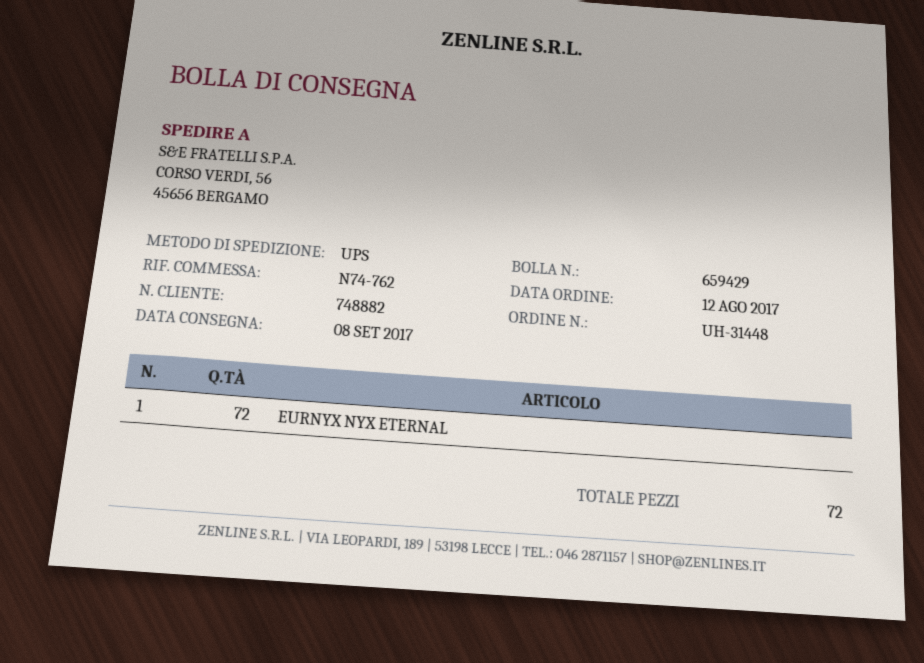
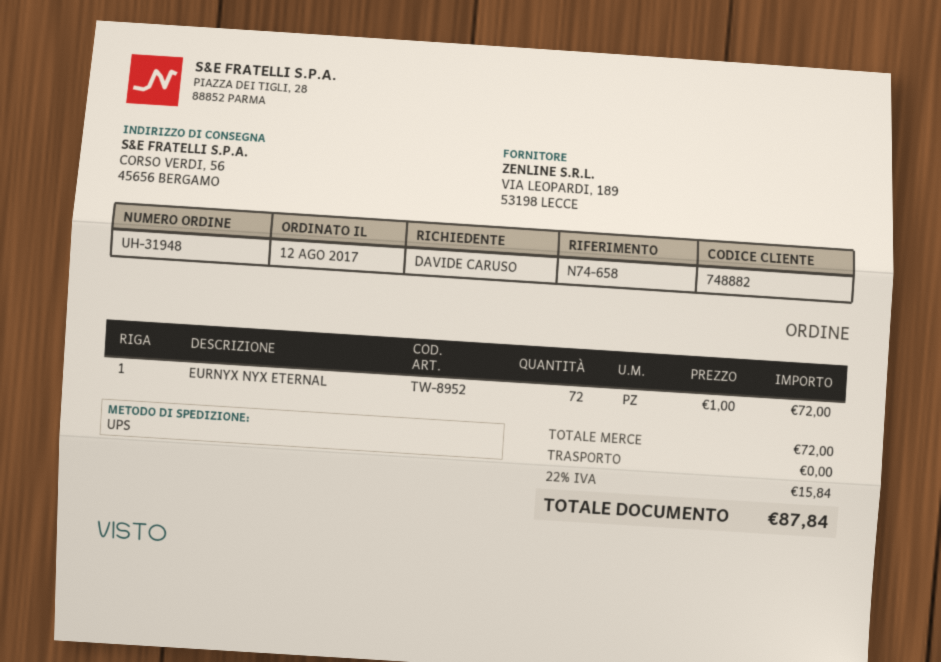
order number: UH-31448 -> UH-31948
reference: N74-762 -> N74-658

